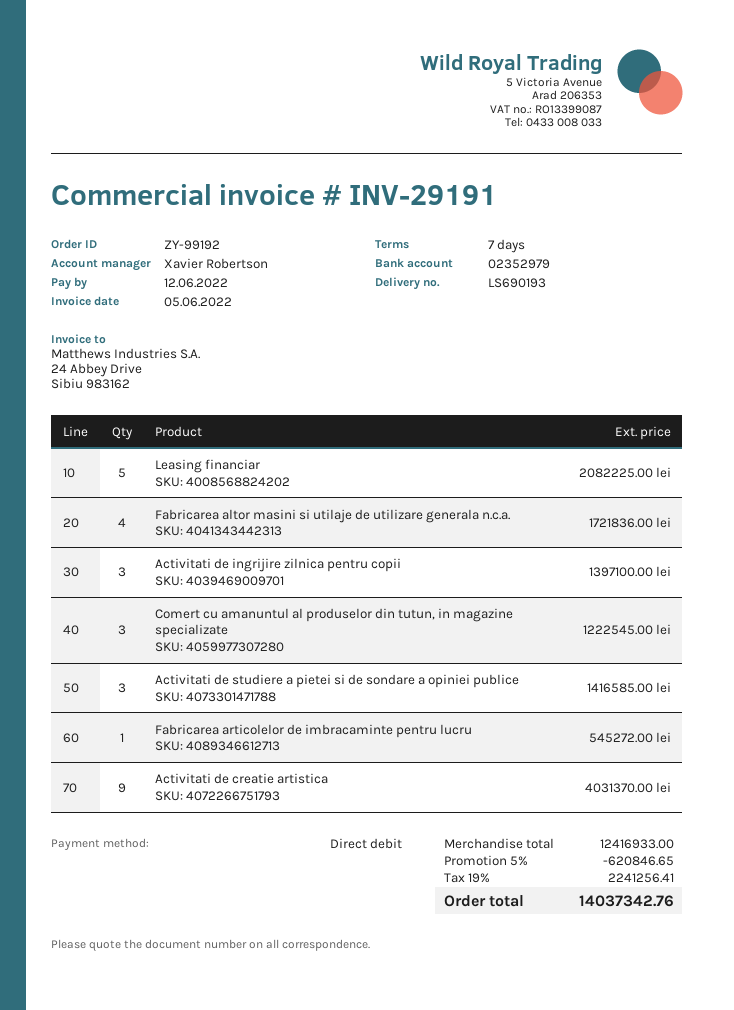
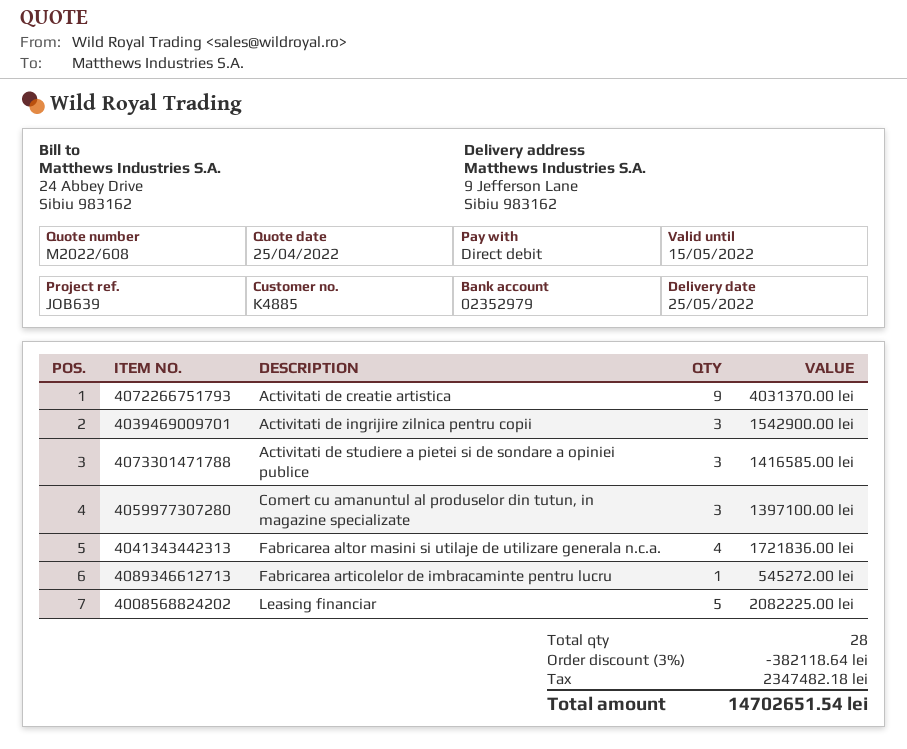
Activitati de ingrijire zilnica pentru copii: 3 for 1397100.00 -> 3 for 1542900.00
Comert cu amanuntul al produselor din tutun, in magazine specializate: 3 for 1222545.00 -> 3 for 1397100.00
discount: 5% = 620846.65 -> 3% = 382118.64
tax: 2241256.41 -> 2347482.18
total: 14037342.76 -> 14702651.54

